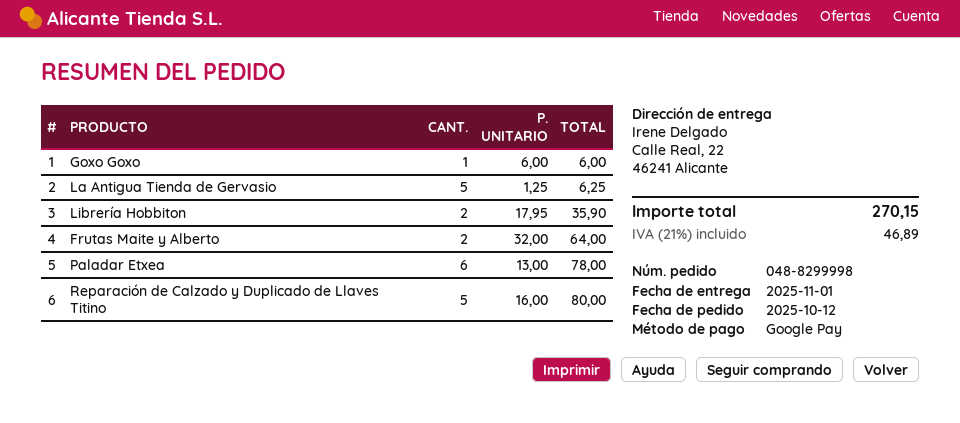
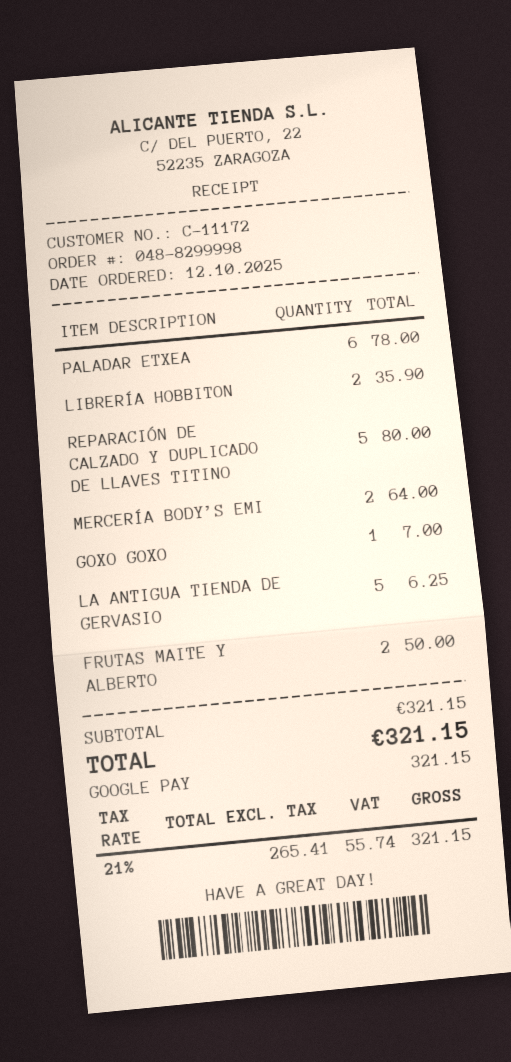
Goxo Goxo: 1 for 6.00 -> 1 for 7.00
Frutas Maite y Alberto: 2 for 64.00 -> 2 for 50.00
MERCERÍA BODY’S EMI: none -> 2 for 64.00
tax: 21% = 46.89 -> 21% = 55.74
total: 270.15 -> 321.15

